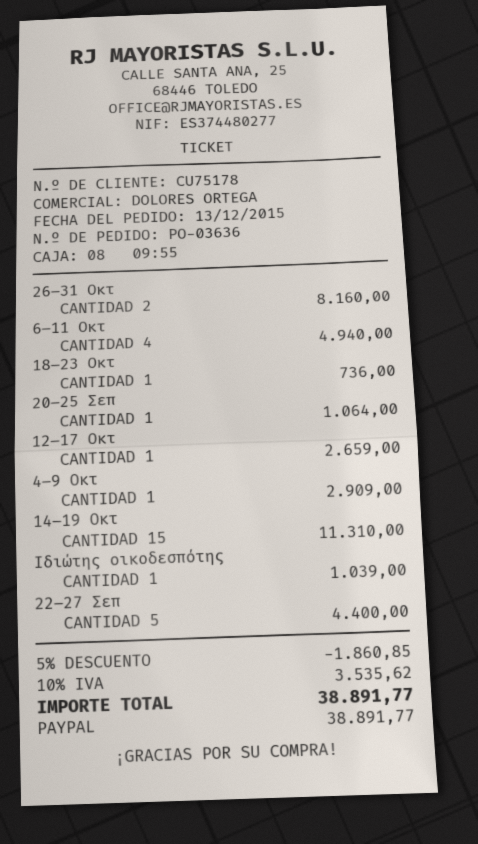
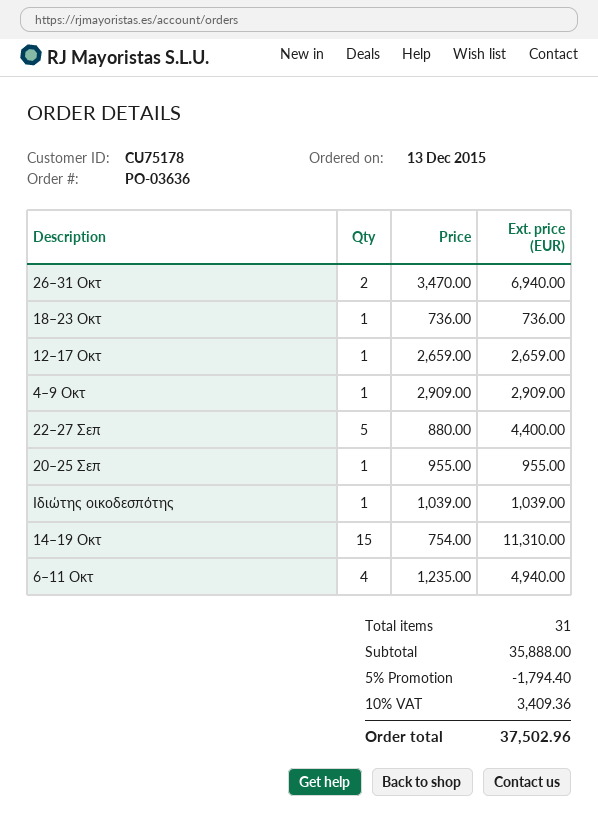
26–31 Οκτ: 2 for 8160.00 -> 2 for 6940.00
20–25 Σεπ: 1 for 1064.00 -> 1 for 955.00
discount: 5% = 1860.85 -> 5% = 1794.40
tax: 10% = 3535.62 -> 10% = 3409.36
total: 38891.77 -> 37502.96

